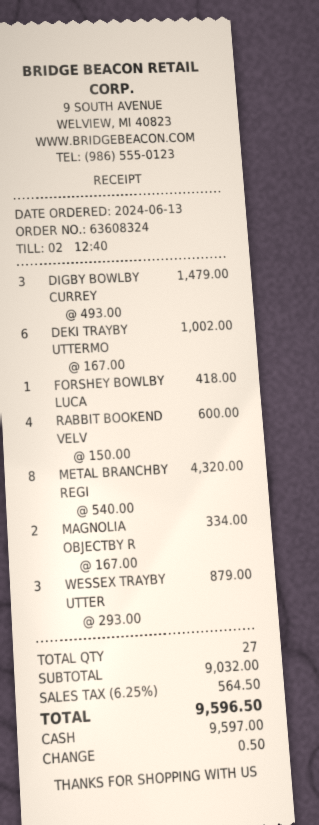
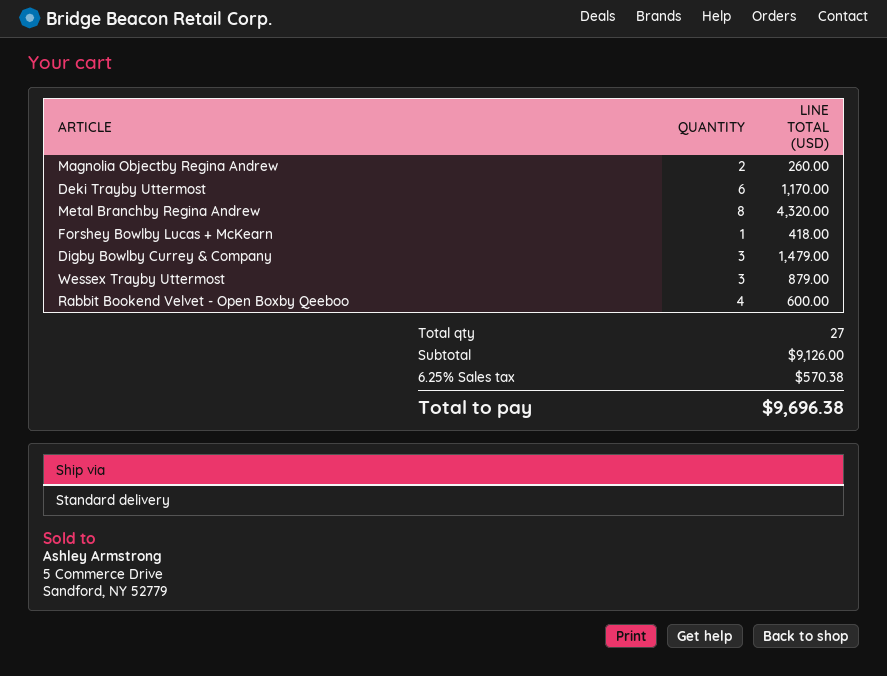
DEKI TRAYBY UTTERMO: 6 for 1002.00 -> 6 for 1170.00
MAGNOLIA OBJECTBY R: 2 for 334.00 -> 2 for 260.00
subtotal: 9032.00 -> 9126.00
tax: 6.25% = 564.50 -> 6.25% = 570.38
total: 9596.50 -> 9696.38

